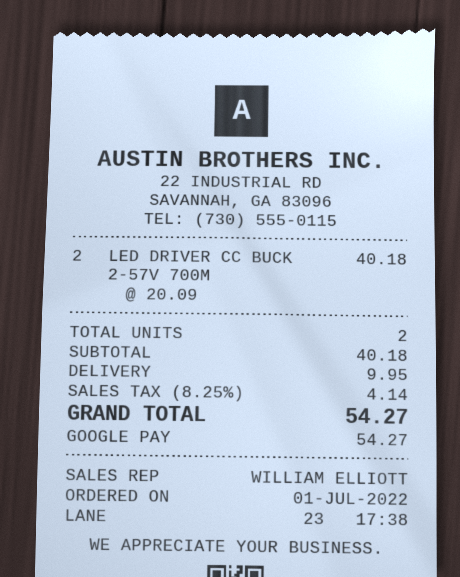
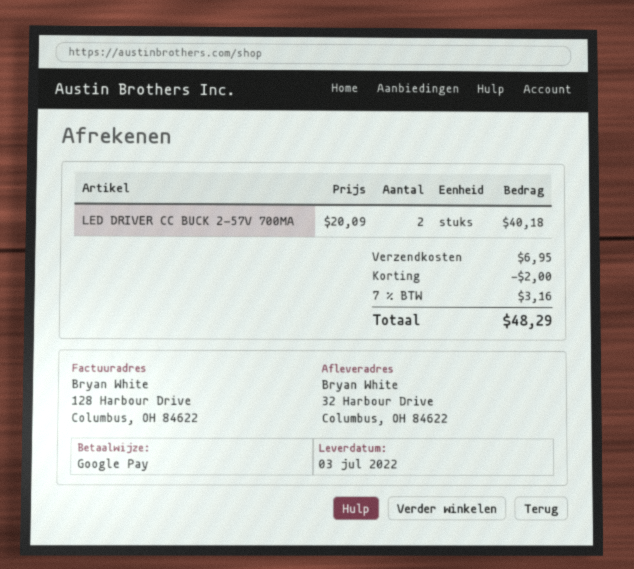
discount: none -> 2.00
shipping: 9.95 -> 6.95
tax: 8.25% = 4.14 -> 7% = 3.16
total: 54.27 -> 48.29

